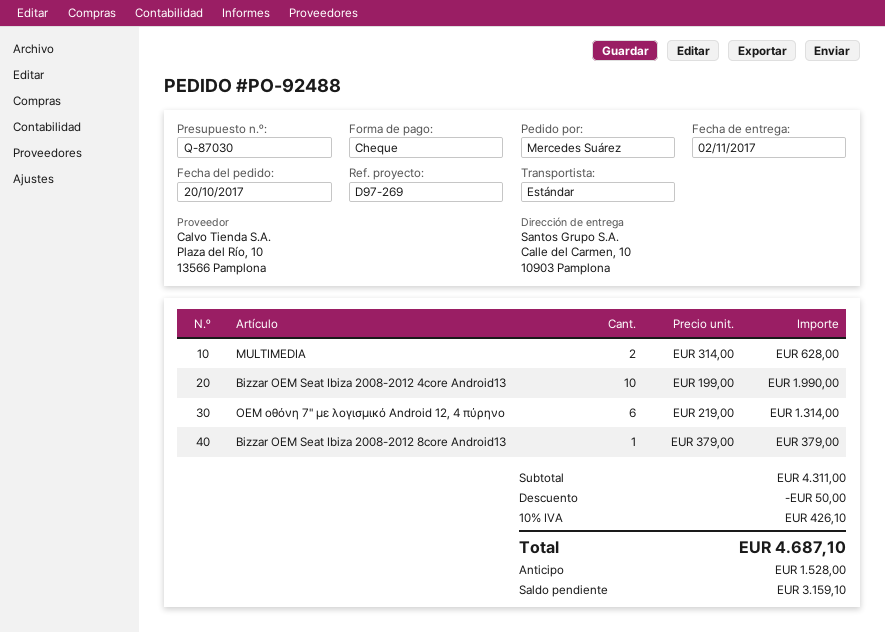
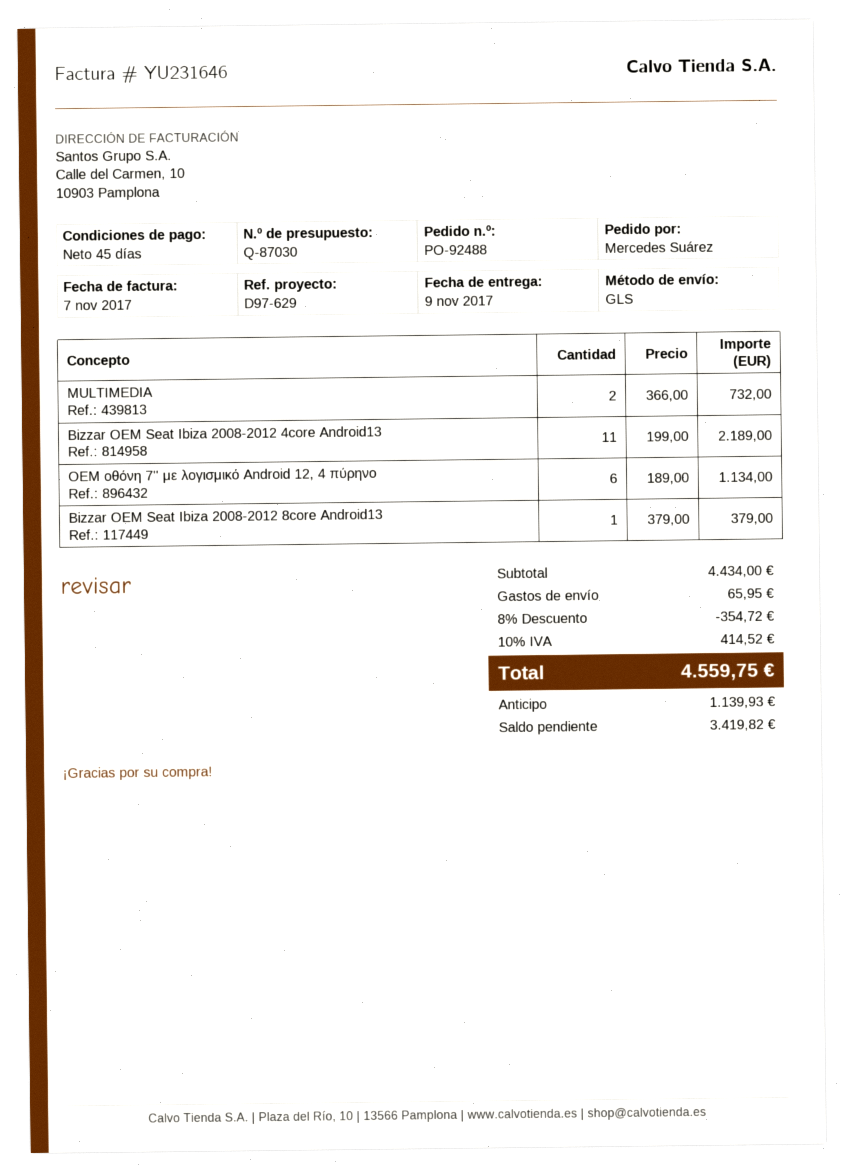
delivery date: 2017-11-02 -> 2017-11-09
reference: D97-269 -> D97-629
shipping method: standard -> GLS
MULTIMEDIA: 2 x 314.00 = 628.00 -> 2 x 366.00 = 732.00
Bizzar OEM Seat Ibiza 2008-2012 4core Android13: 10 x 199.00 = 1990.00 -> 11 x 199.00 = 2189.00
ΟΕΜ οθόνη 7'' με λογισμικό Android 12, 4 πύρηνο: 6 x 219.00 = 1314.00 -> 6 x 189.00 = 1134.00
subtotal: 4311.00 -> 4434.00
discount: 50.00 -> 354.72
shipping: none -> 65.95
tax: 10% = 426.10 -> 10% = 414.52
total: 4687.10 -> 4559.75
deposit: 1528.00 -> 1139.93
balance: 3159.10 -> 3419.82

